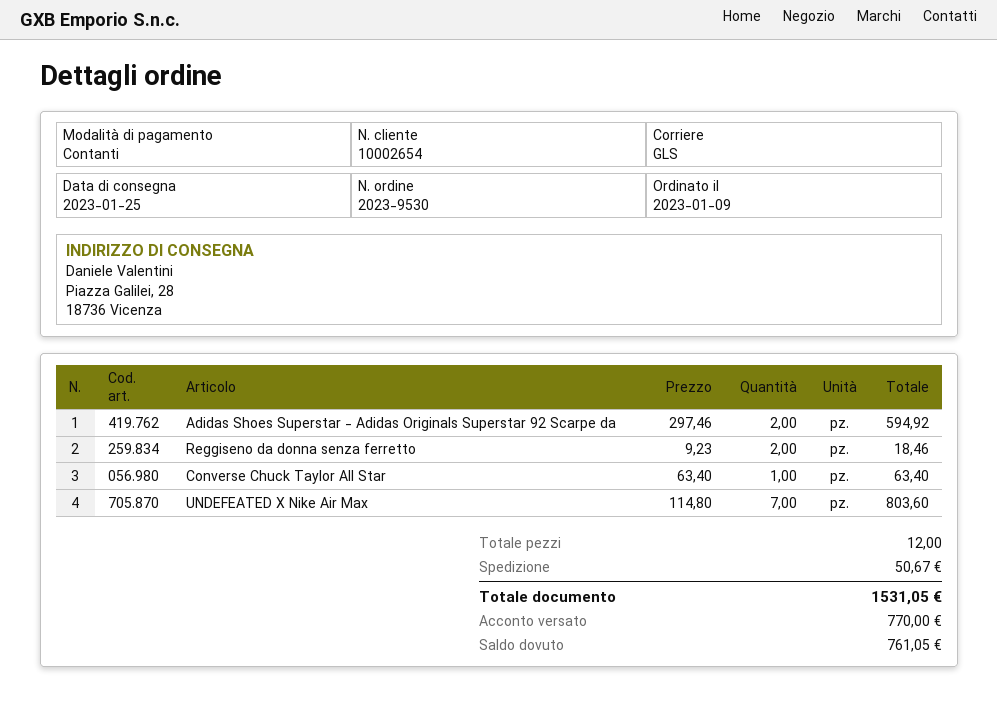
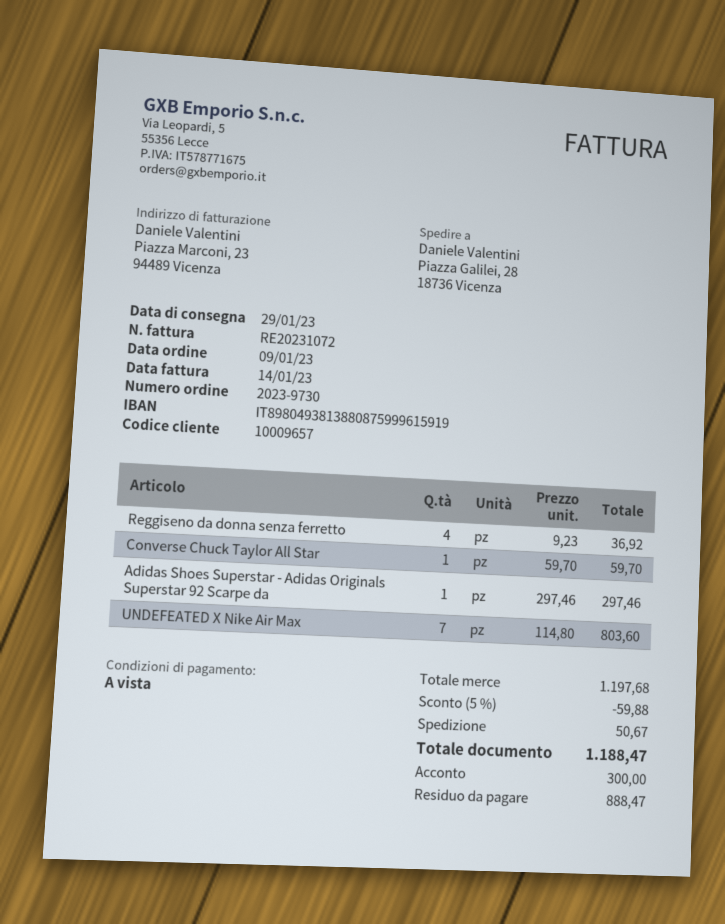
order number: 2023-9530 -> 2023-9730
delivery date: 2023-01-25 -> 2023-01-29
customer number: 10002654 -> 10009657
Adidas Shoes Superstar - Adidas Originals Superstar 92 Scarpe da: 2 x 297.46 = 594.92 -> 1 x 297.46 = 297.46
Reggiseno da donna senza ferretto: 2 x 9.23 = 18.46 -> 4 x 9.23 = 36.92
Converse Chuck Taylor All Star: 1 x 63.40 = 63.40 -> 1 x 59.70 = 59.70
discount: none -> 5% = 59.88
total: 1531.05 -> 1188.47
deposit: 770.00 -> 300.00
balance: 761.05 -> 888.47

